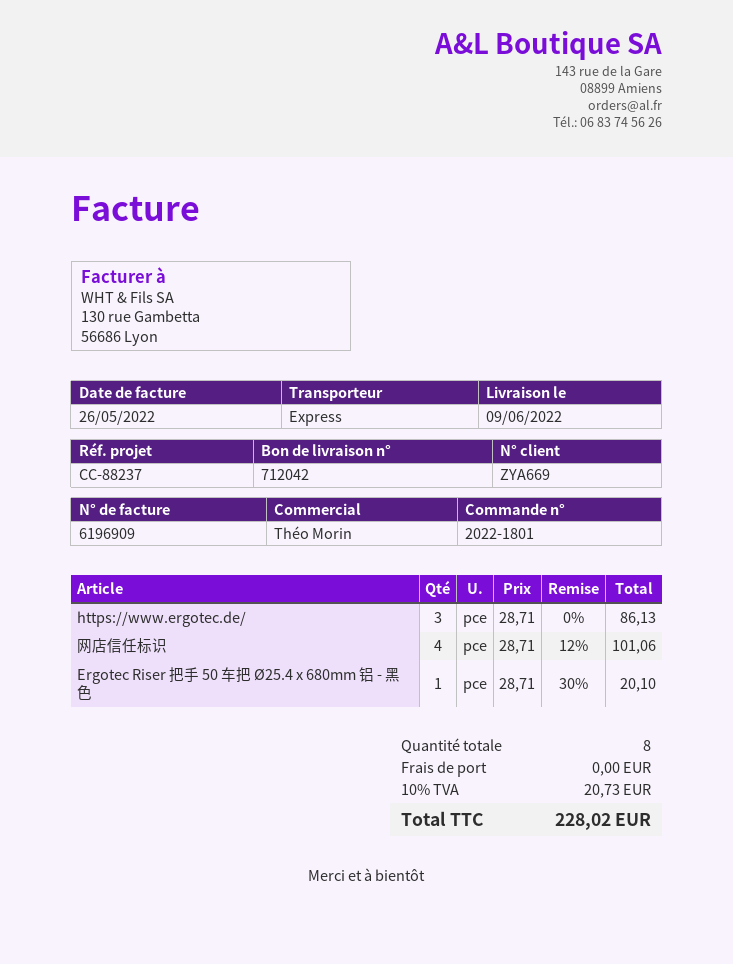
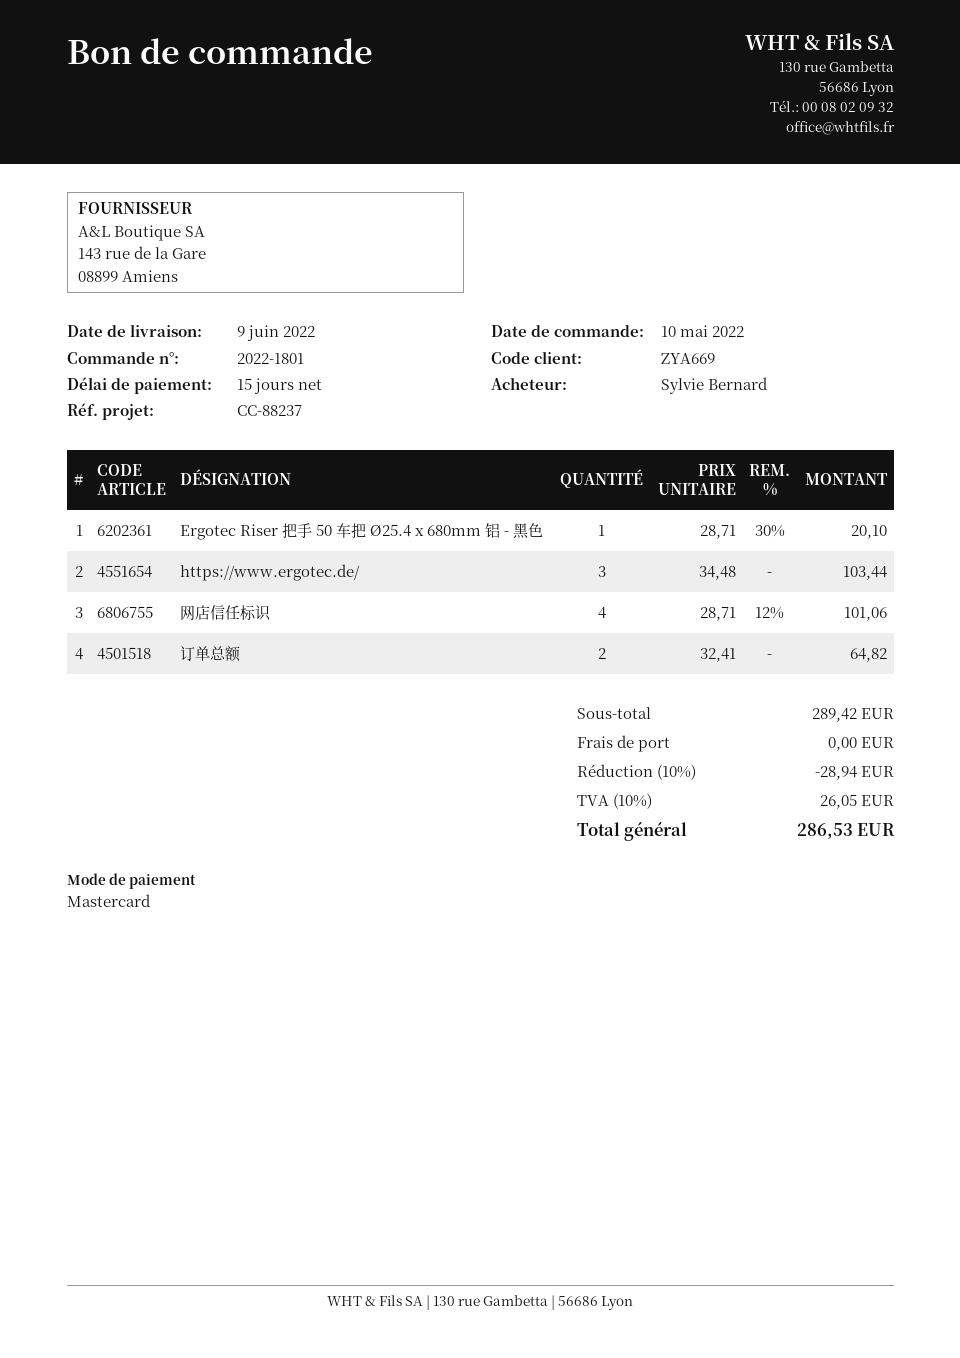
https://www.ergotec.de/: 3 x 28.71 = 86.13 -> 3 x 34.48 = 103.44
订单总额: none -> 2 x 32.41 = 64.82
discount: none -> 10% = 28.94
tax: 10% = 20.73 -> 10% = 26.05
total: 228.02 -> 286.53

